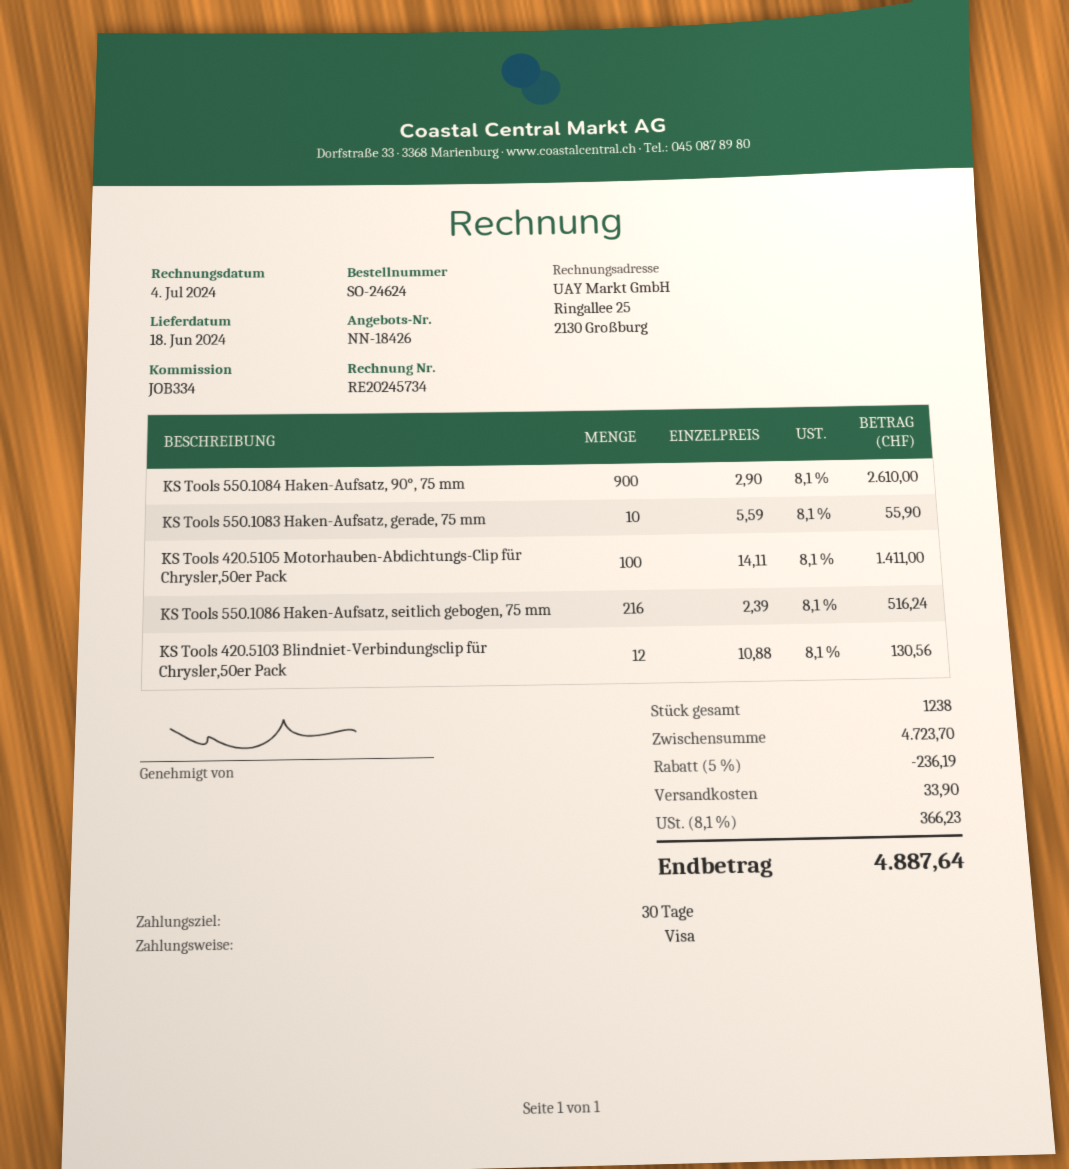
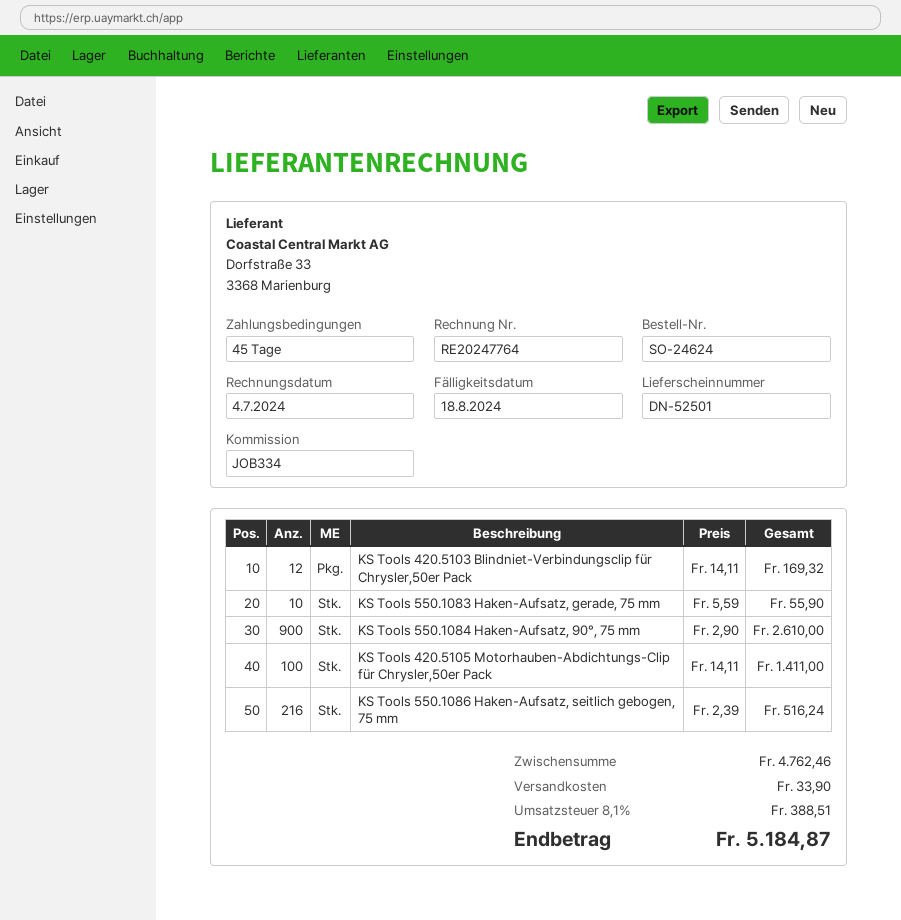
invoice number: RE20245734 -> RE20247764
payment terms: 30 days -> 45 days
KS Tools 420.5103 Blindniet-Verbindungsclip für Chrysler,50er Pack: 12 x 10.88 = 130.56 -> 12 x 14.11 = 169.32
subtotal: 4723.70 -> 4762.46
discount: 5% = 236.19 -> none
tax: 8.1% = 366.23 -> 8.1% = 388.51
total: 4887.64 -> 5184.87

